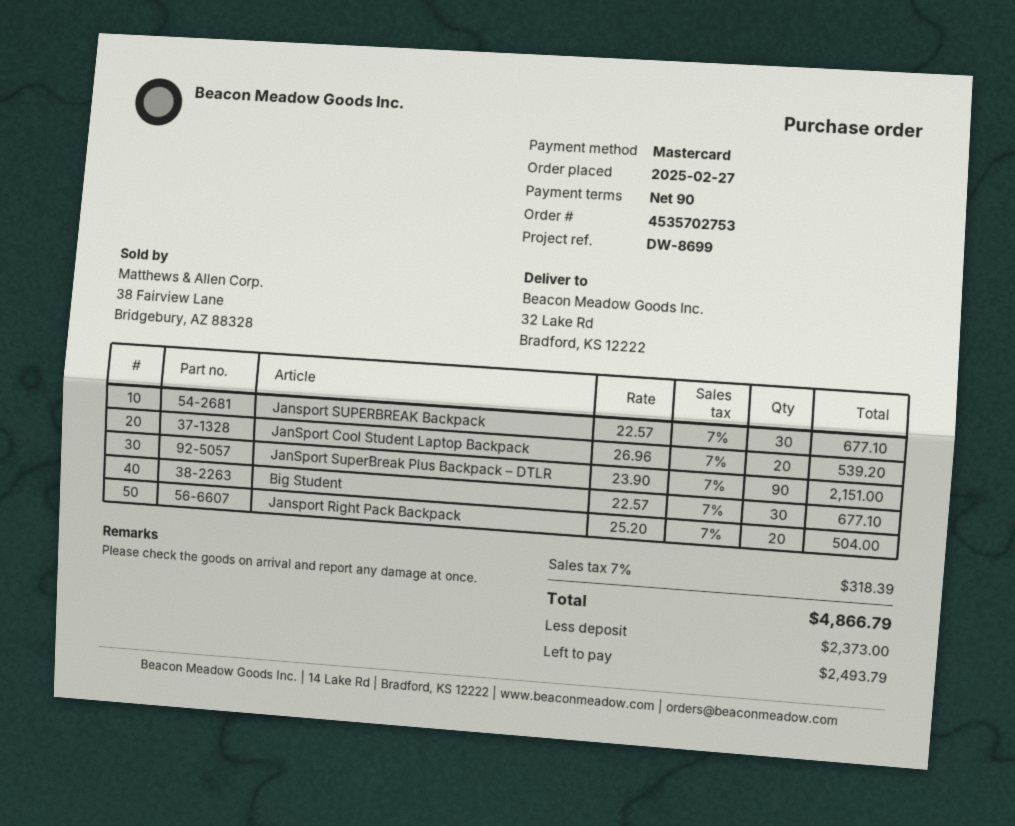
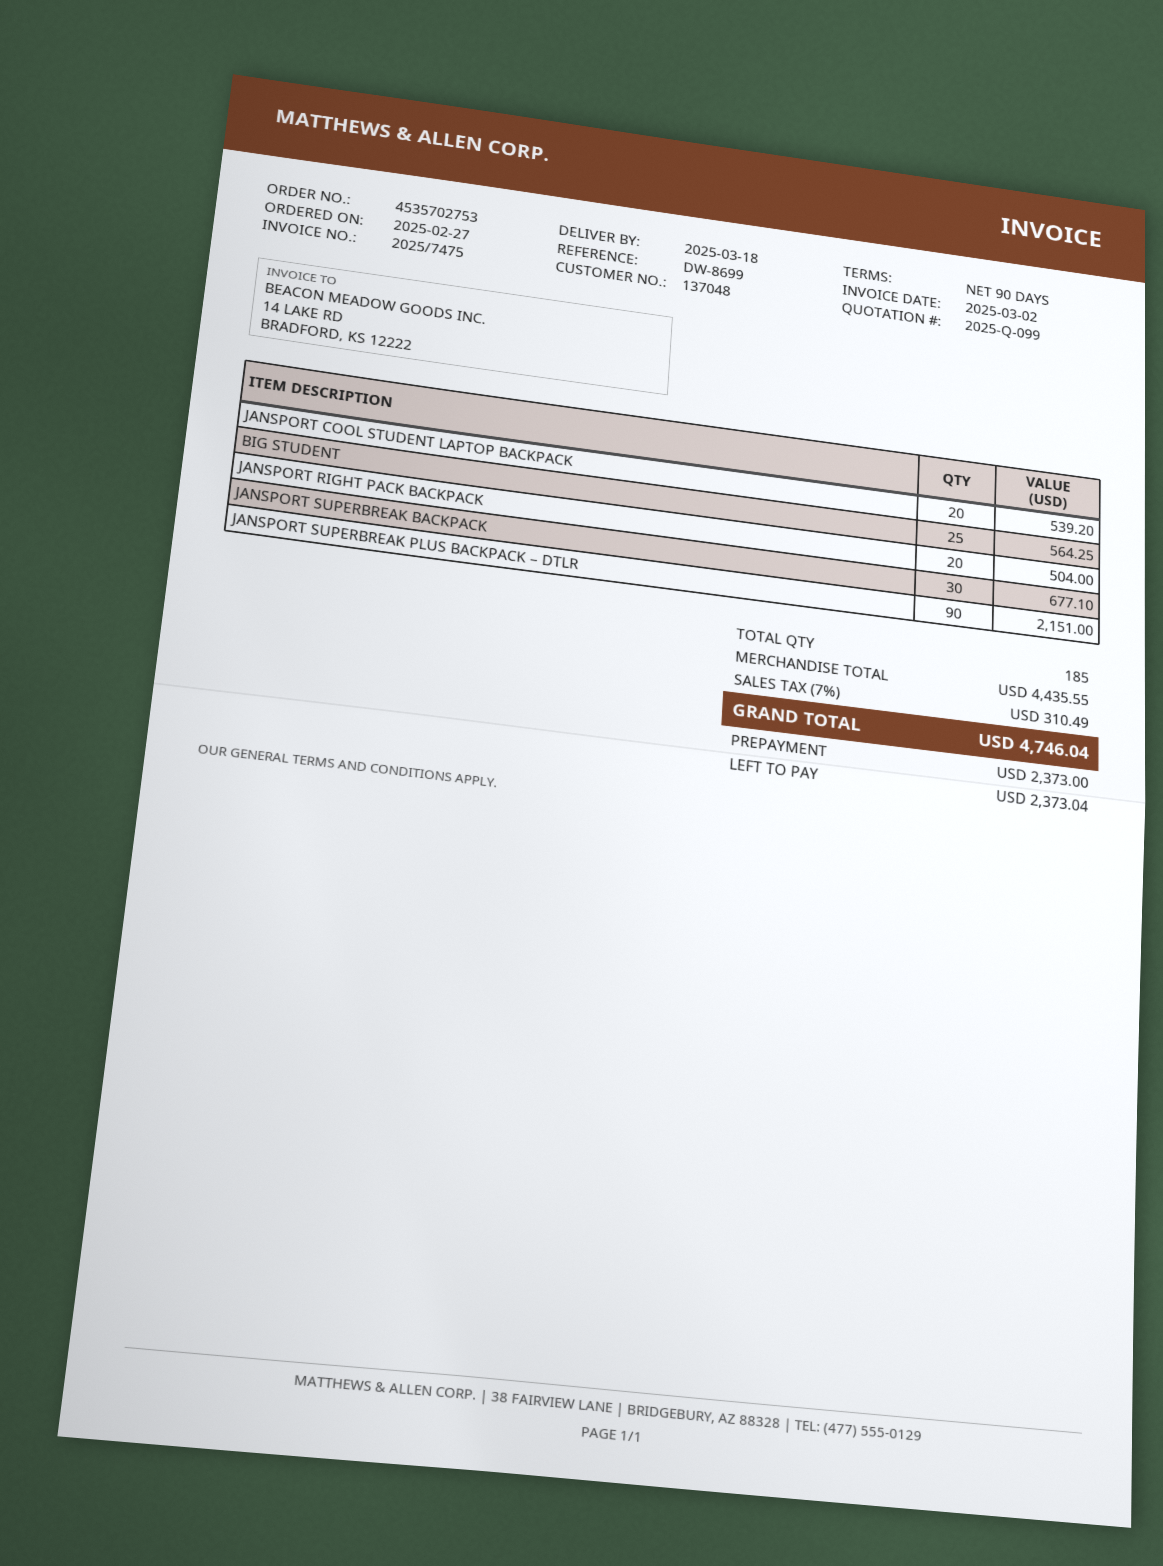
Big Student: 30 for 677.10 -> 25 for 564.25
tax: 7% = 318.39 -> 7% = 310.49
total: 4866.79 -> 4746.04
balance: 2493.79 -> 2373.04

